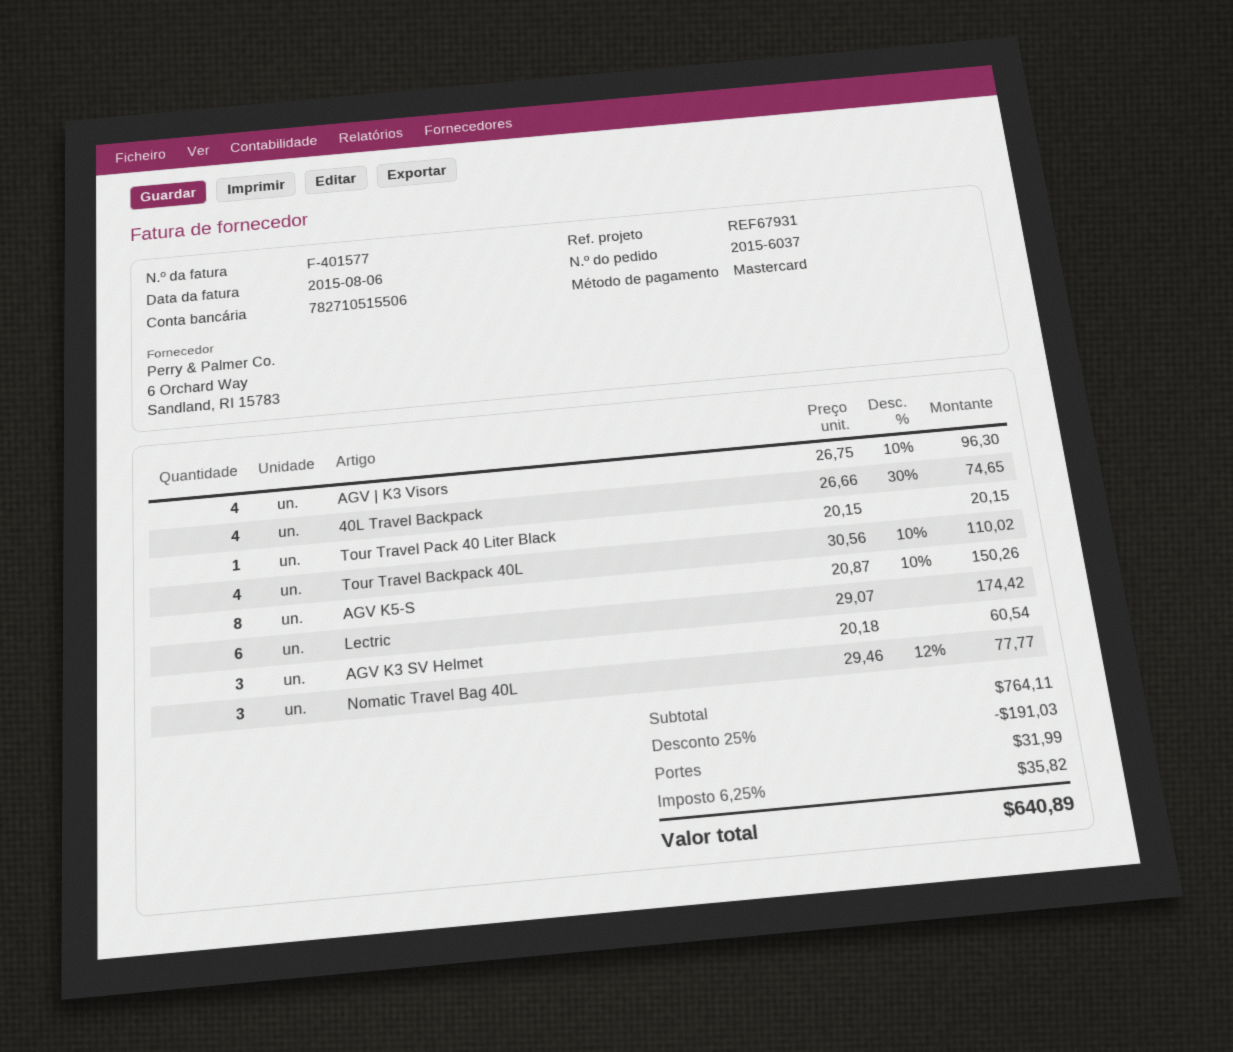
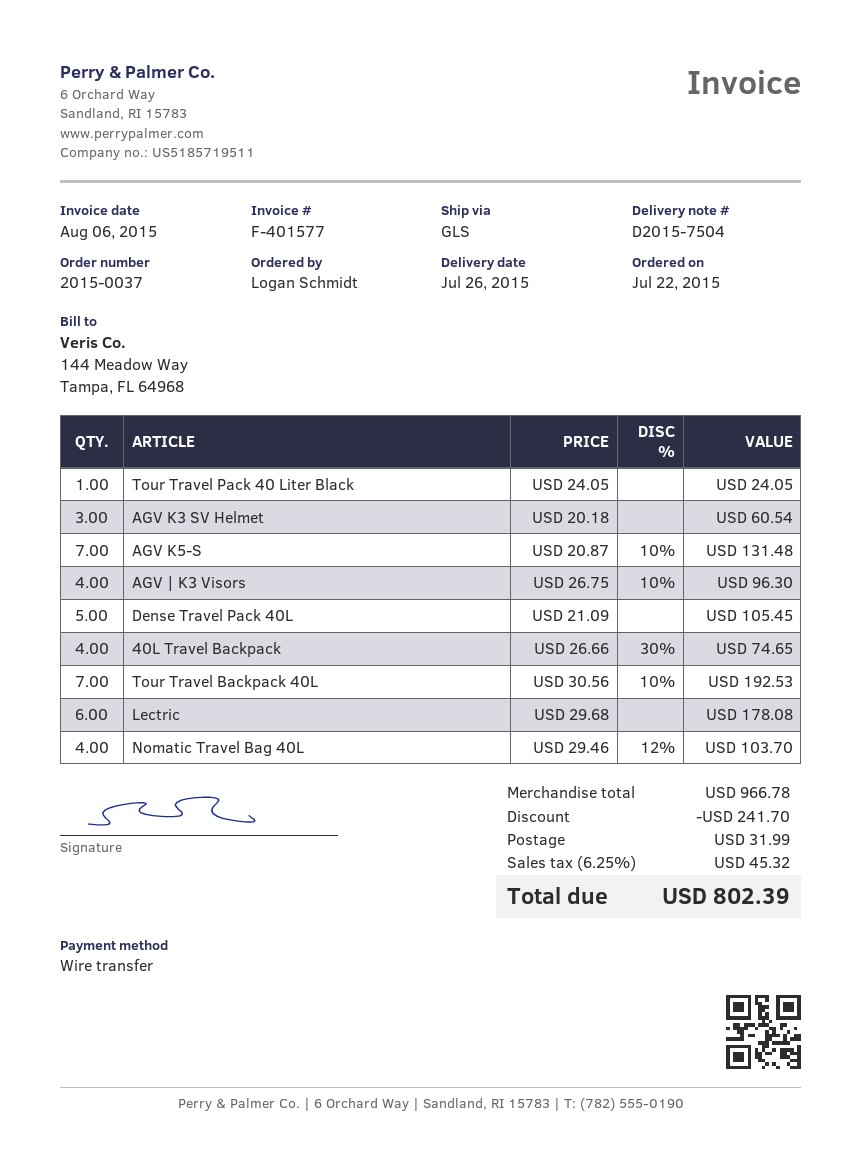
order number: 2015-6037 -> 2015-0037
payment method: Mastercard -> bank transfer
Tour Travel Pack 40 Liter Black: 1 x 20.15 = 20.15 -> 1 x 24.05 = 24.05
Tour Travel Backpack 40L: 4 x 30.56 - 10% = 110.02 -> 7 x 30.56 - 10% = 192.53
AGV K5-S: 8 x 20.87 - 10% = 150.26 -> 7 x 20.87 - 10% = 131.48
Lectric: 6 x 29.07 = 174.42 -> 6 x 29.68 = 178.08
Nomatic Travel Bag 40L: 3 x 29.46 - 12% = 77.77 -> 4 x 29.46 - 12% = 103.70
Dense Travel Pack 40L: none -> 5 x 21.09 = 105.45
subtotal: 764.11 -> 966.78
discount: 191.03 -> 241.70
tax: 6.25% = 35.82 -> 6.25% = 45.32
total: 640.89 -> 802.39

